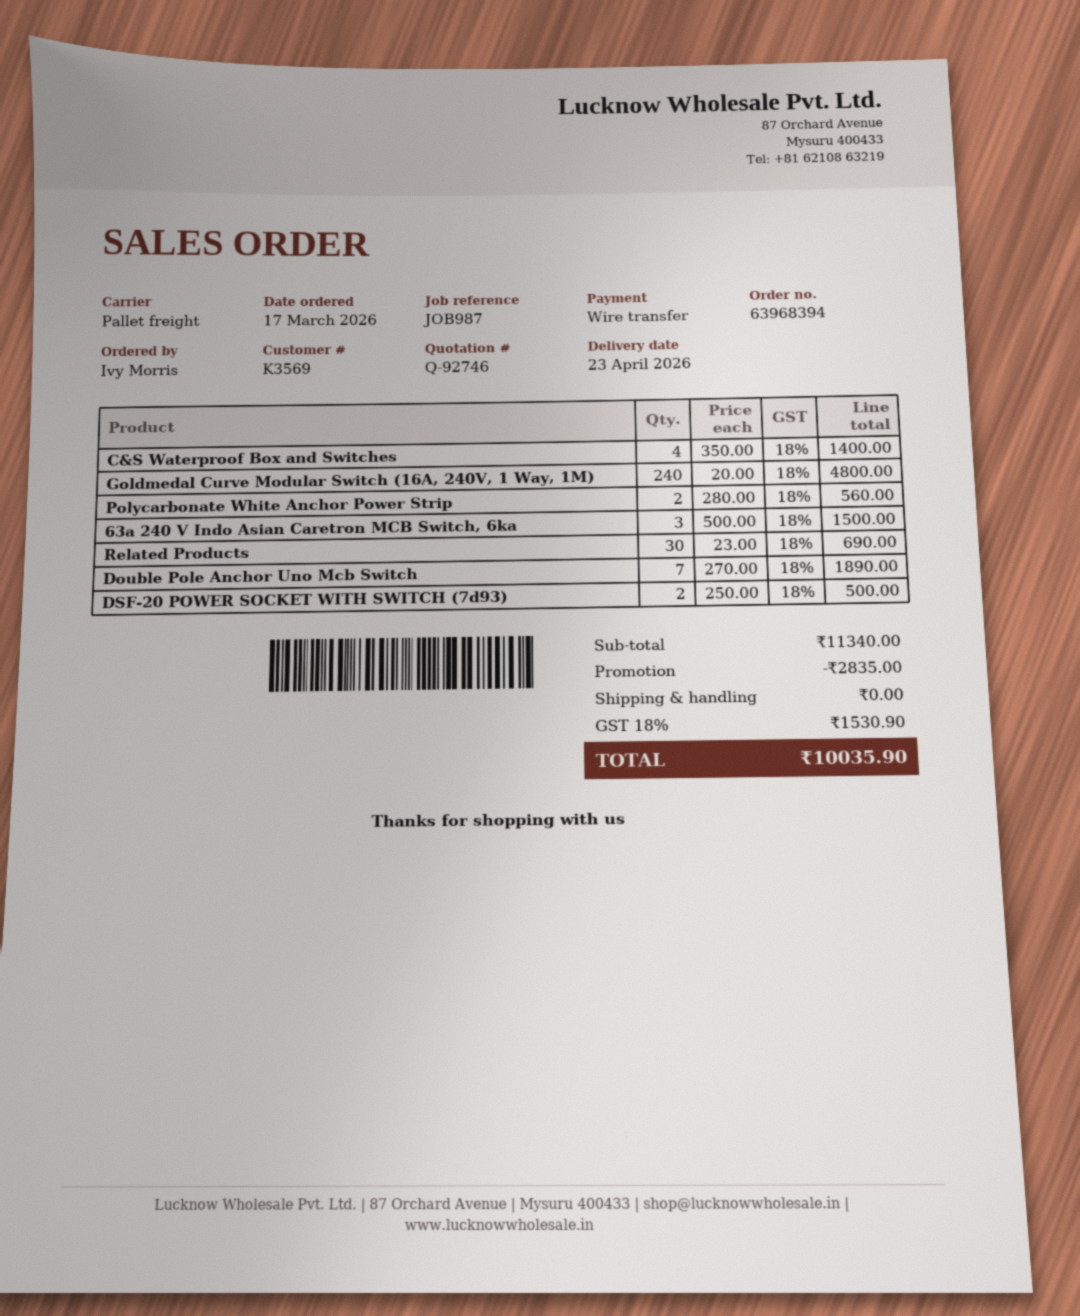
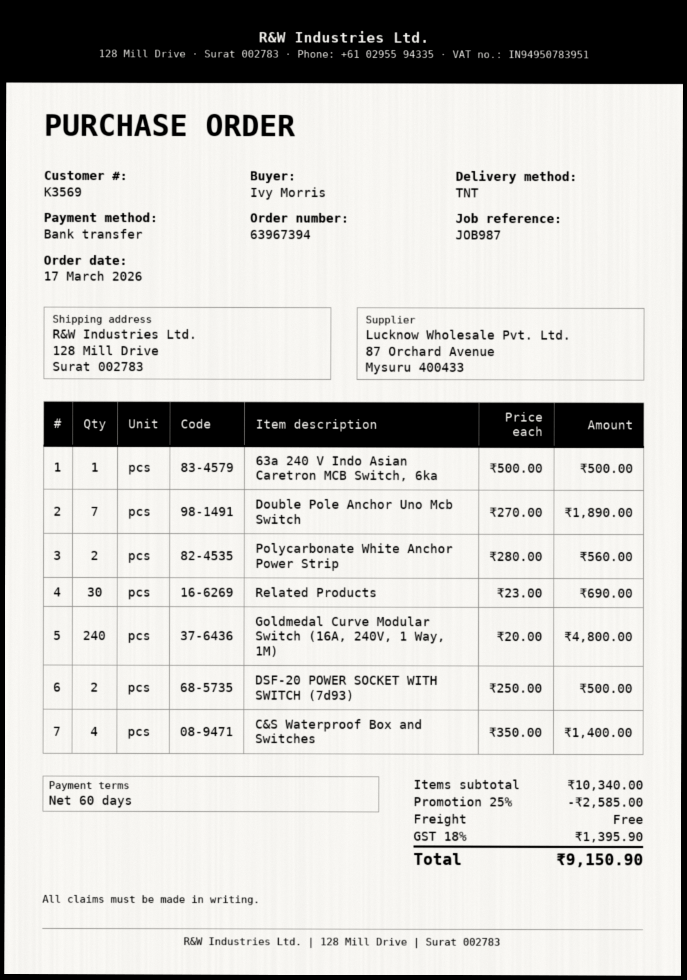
order number: 63968394 -> 63967394
shipping method: pallet freight -> TNT
63a 240 V Indo Asian Caretron MCB Switch, 6ka: 3 x 500.00 = 1500.00 -> 1 x 500.00 = 500.00
subtotal: 11340.00 -> 10340.00
discount: 2835.00 -> 2585.00
tax: 18% = 1530.90 -> 18% = 1395.90
total: 10035.90 -> 9150.90

